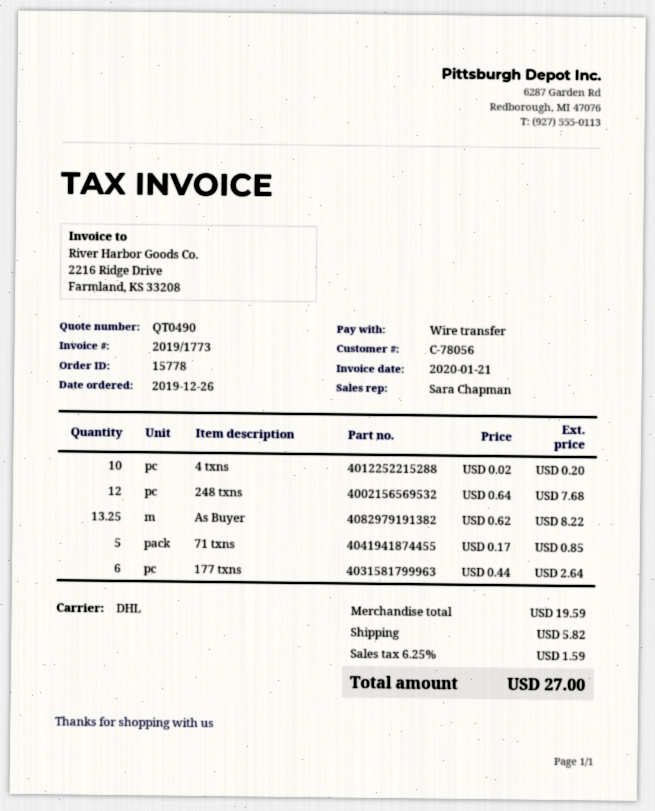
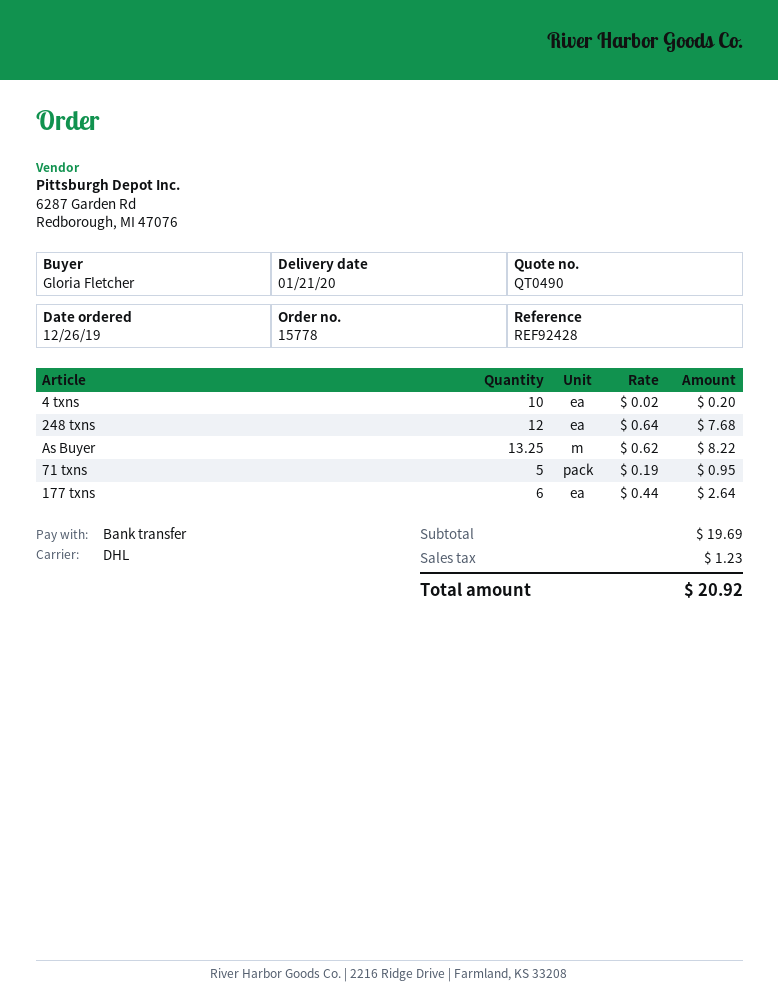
71 txns: 5 x 0.17 = 0.85 -> 5 x 0.19 = 0.95
subtotal: 19.59 -> 19.69
shipping: 5.82 -> none
tax: 1.59 -> 1.23
total: 27.00 -> 20.92

